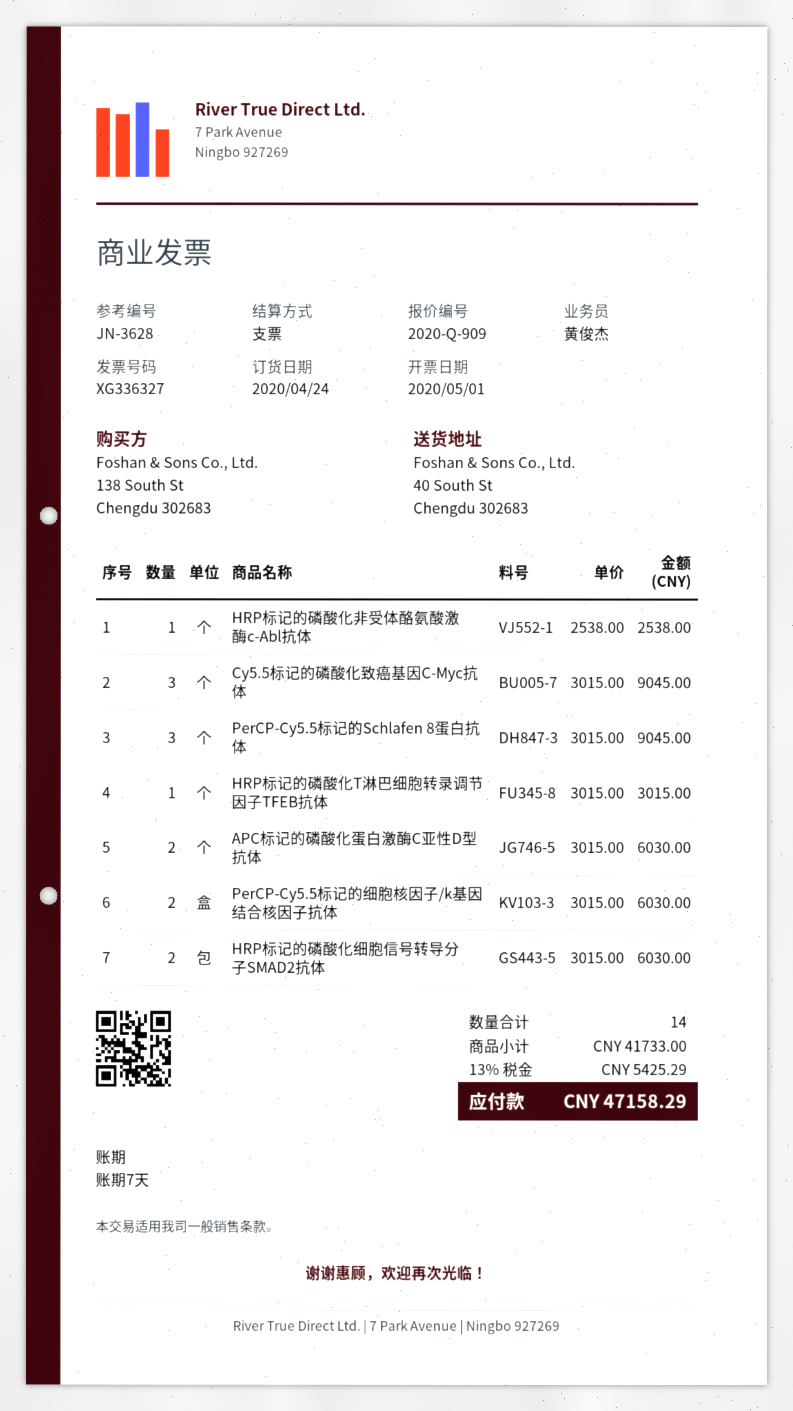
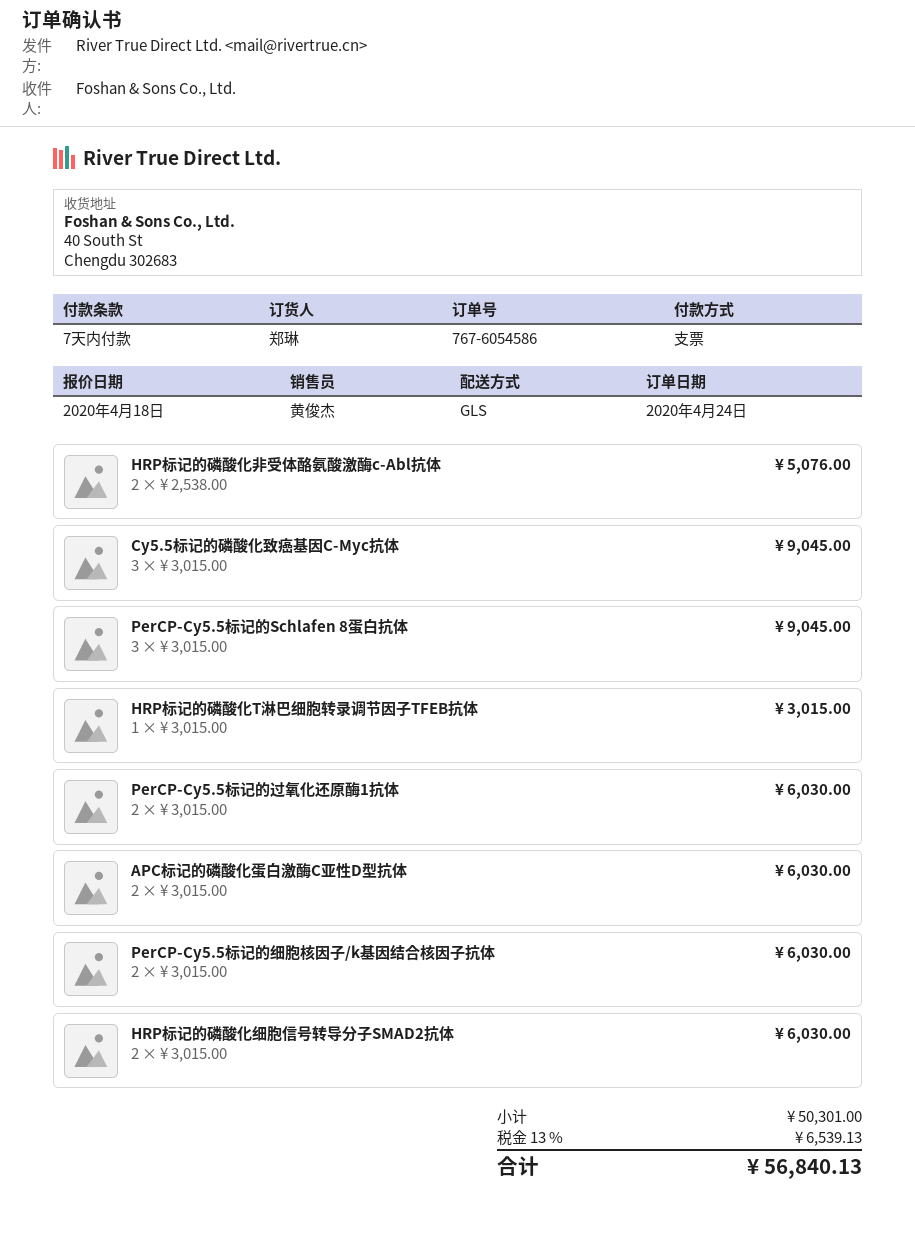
HRP标记的磷酸化非受体酪氨酸激酶c-Abl抗体: 1 x 2538.00 = 2538.00 -> 2 x 2538.00 = 5076.00
PerCP-Cy5.5标记的过氧化还原酶1抗体: none -> 2 x 3015.00 = 6030.00
subtotal: 41733.00 -> 50301.00
tax: 13% = 5425.29 -> 13% = 6539.13
total: 47158.29 -> 56840.13

